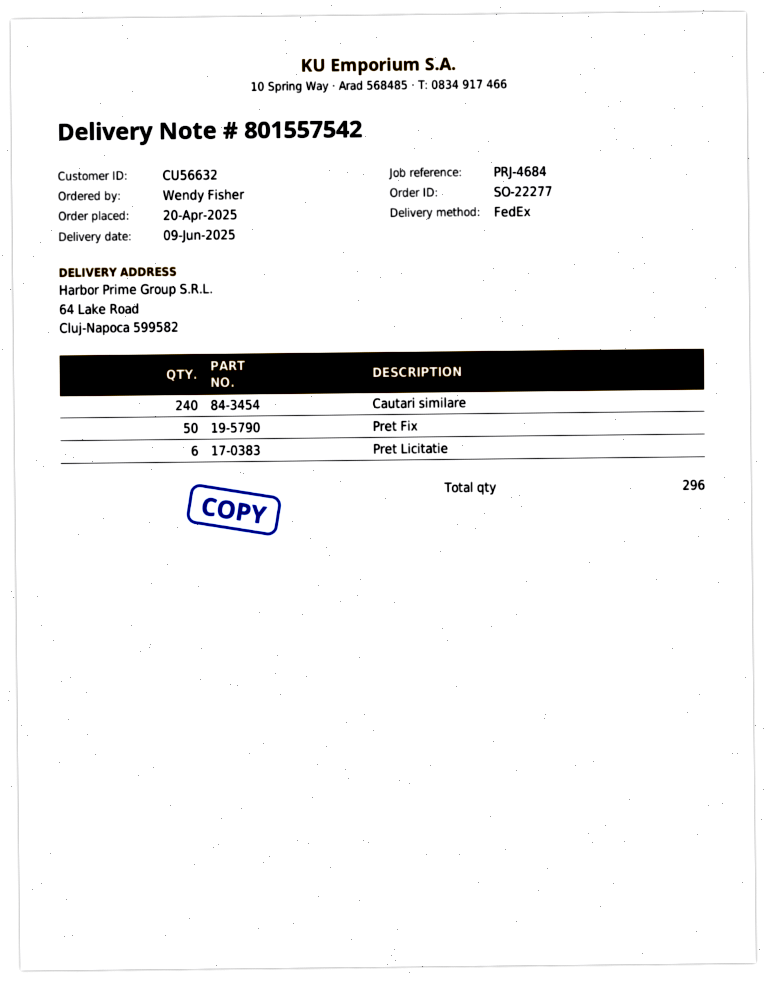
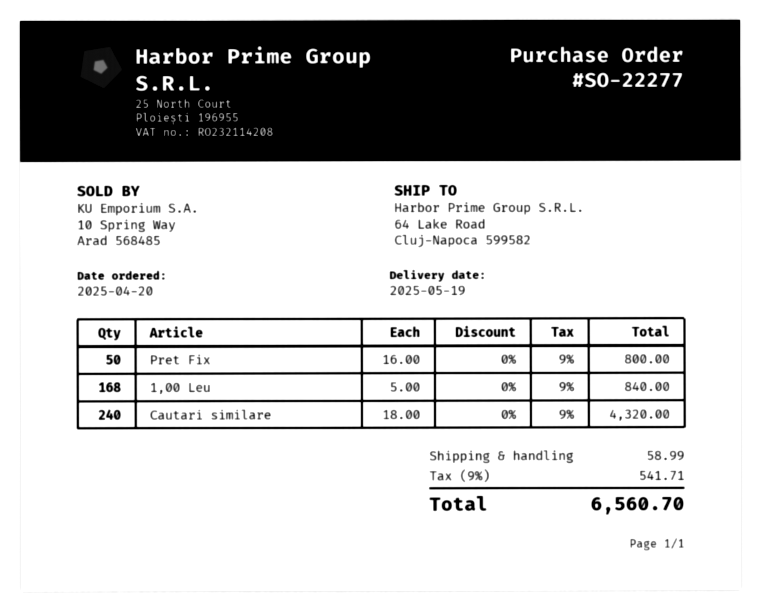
delivery date: 2025-06-09 -> 2025-05-19
Pret Licitatie: 6 -> none
1,00 Leu: none -> 168

